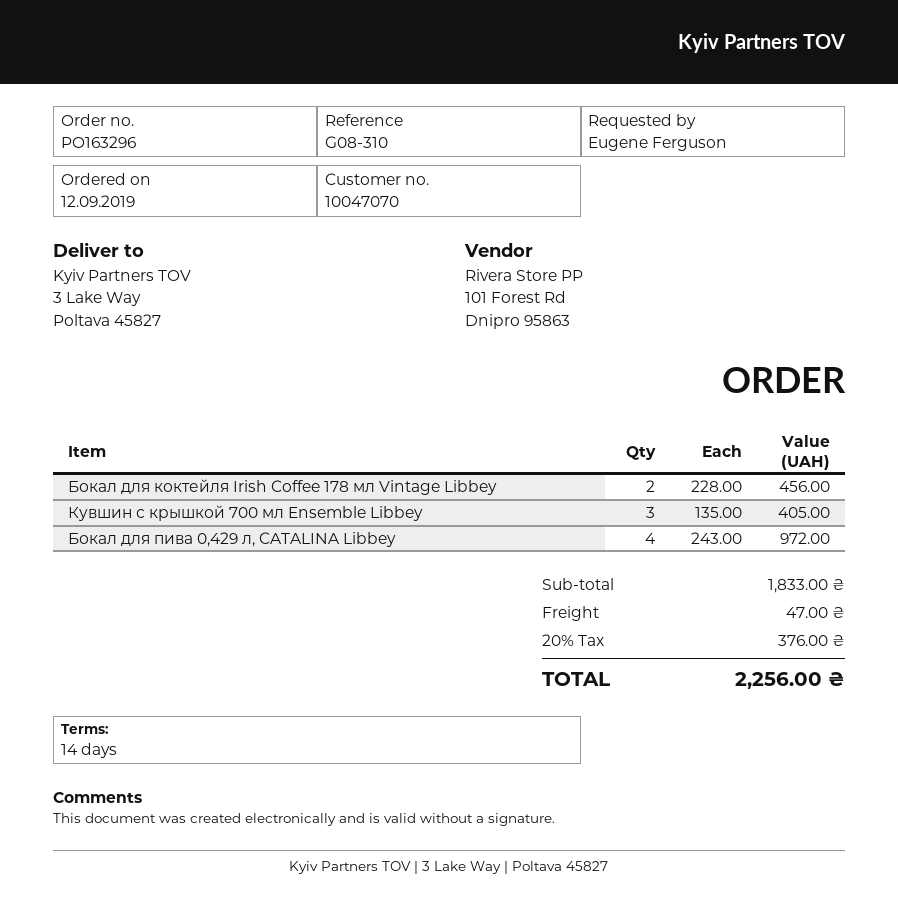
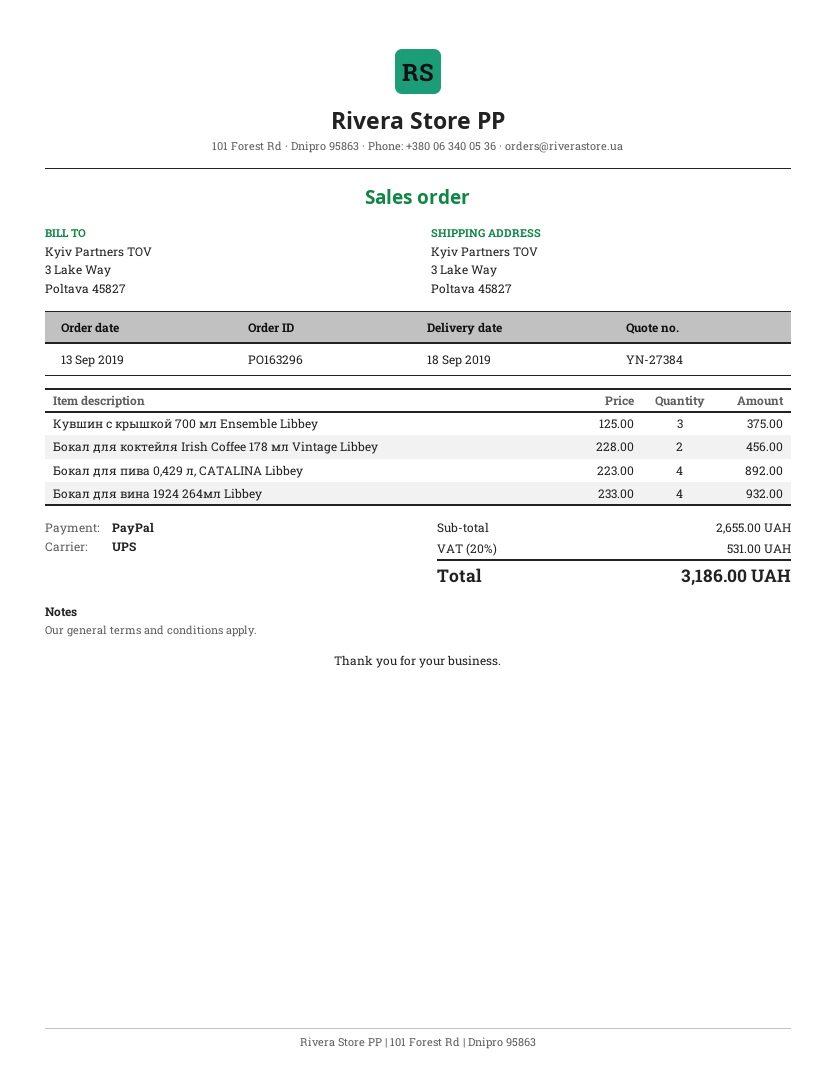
order date: 2019-09-12 -> 2019-09-13
Кувшин с крышкой 700 мл Ensemble Libbey: 3 x 135.00 = 405.00 -> 3 x 125.00 = 375.00
Бокал для пива 0,429 л, CATALINA Libbey: 4 x 243.00 = 972.00 -> 4 x 223.00 = 892.00
Бокал для вина 1924 264мл Libbey: none -> 4 x 233.00 = 932.00
subtotal: 1833.00 -> 2655.00
shipping: 47.00 -> none
tax: 20% = 376.00 -> 20% = 531.00
total: 2256.00 -> 3186.00

